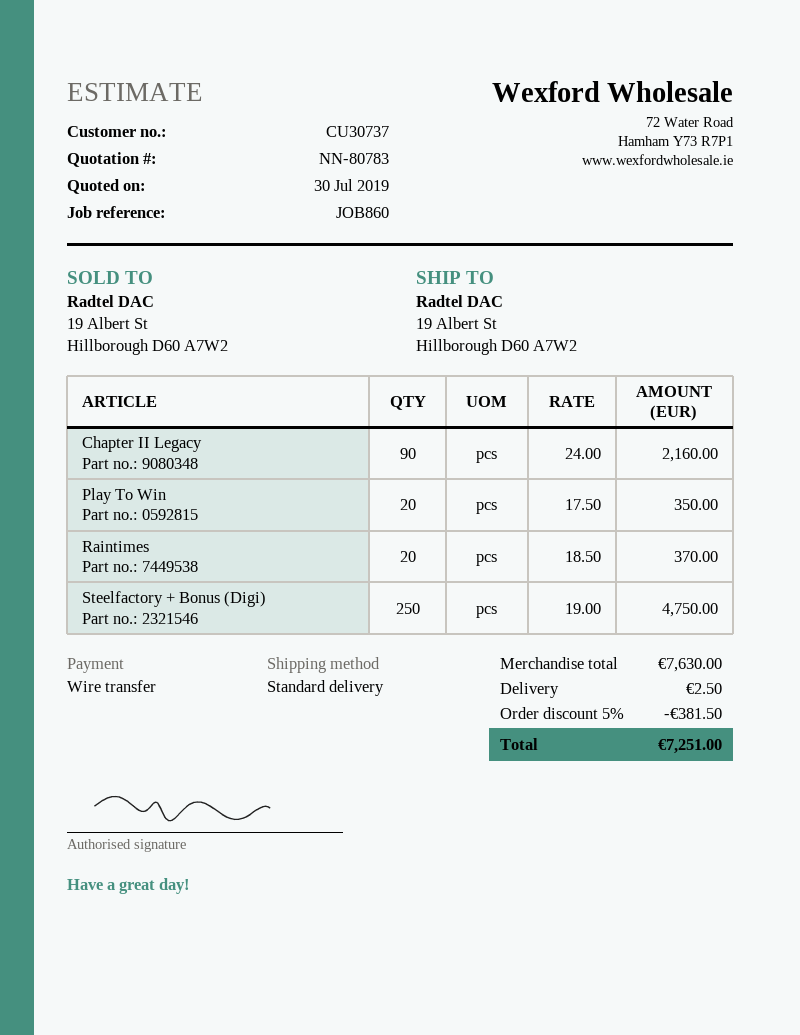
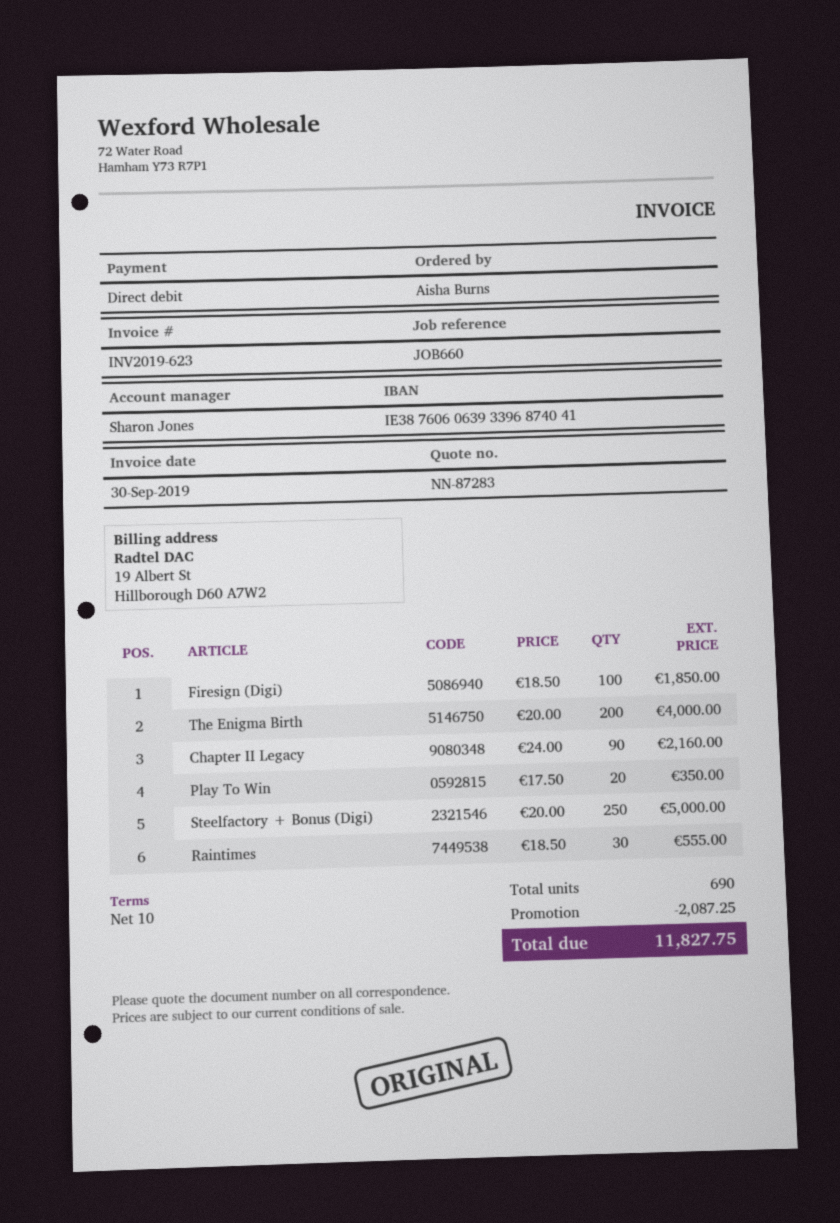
quote number: NN-80783 -> NN-87283
reference: JOB860 -> JOB660
payment method: bank transfer -> direct debit
Raintimes: 20 x 18.50 = 370.00 -> 30 x 18.50 = 555.00
Steelfactory + Bonus (Digi): 250 x 19.00 = 4750.00 -> 250 x 20.00 = 5000.00
Firesign (Digi): none -> 100 x 18.50 = 1850.00
The Enigma Birth: none -> 200 x 20.00 = 4000.00
discount: 381.50 -> 2087.25
shipping: 2.50 -> none
total: 7251.00 -> 11827.75

